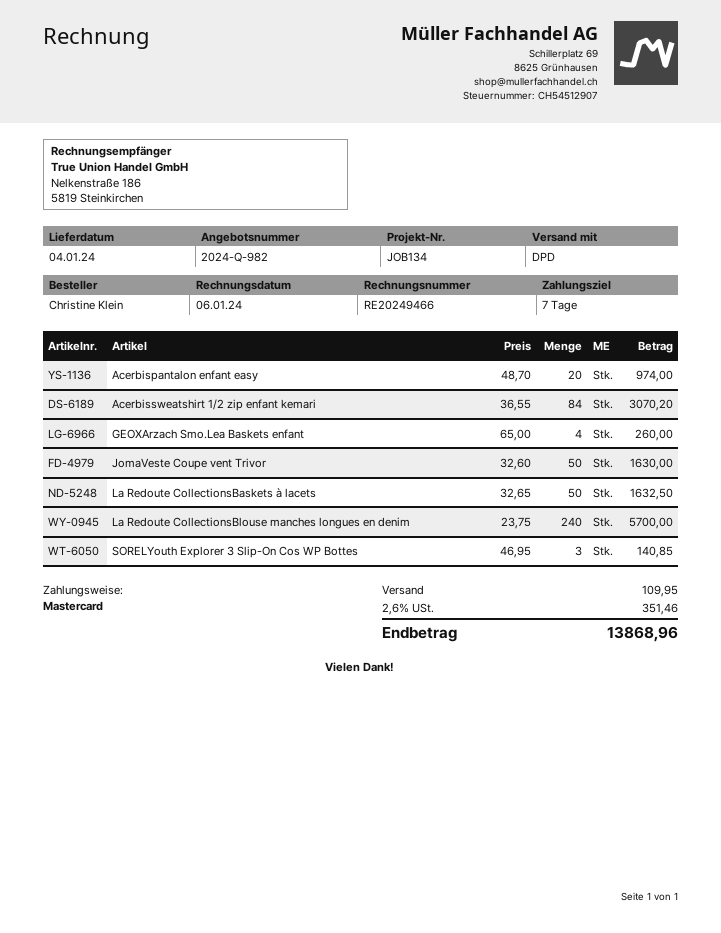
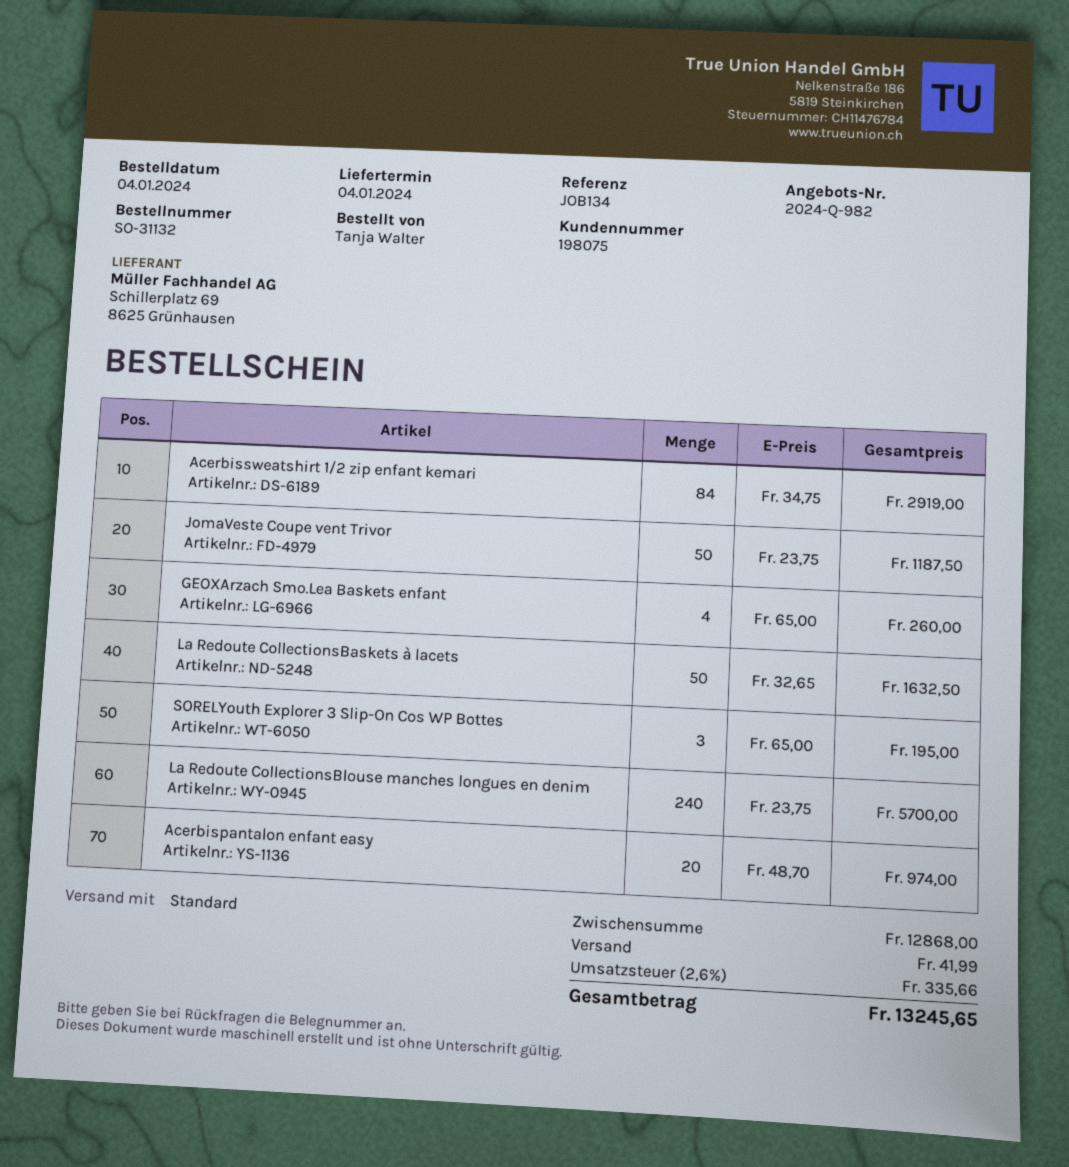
ordered by: Christine Klein -> Tanja Walter
shipping method: DPD -> standard
Acerbissweatshirt 1/2 zip enfant kemari: 84 x 36.55 = 3070.20 -> 84 x 34.75 = 2919.00
JomaVeste Coupe vent Trivor: 50 x 32.60 = 1630.00 -> 50 x 23.75 = 1187.50
SORELYouth Explorer 3 Slip-On Cos WP Bottes: 3 x 46.95 = 140.85 -> 3 x 65.00 = 195.00
shipping: 109.95 -> 41.99
tax: 2.6% = 351.46 -> 2.6% = 335.66
total: 13868.96 -> 13245.65

